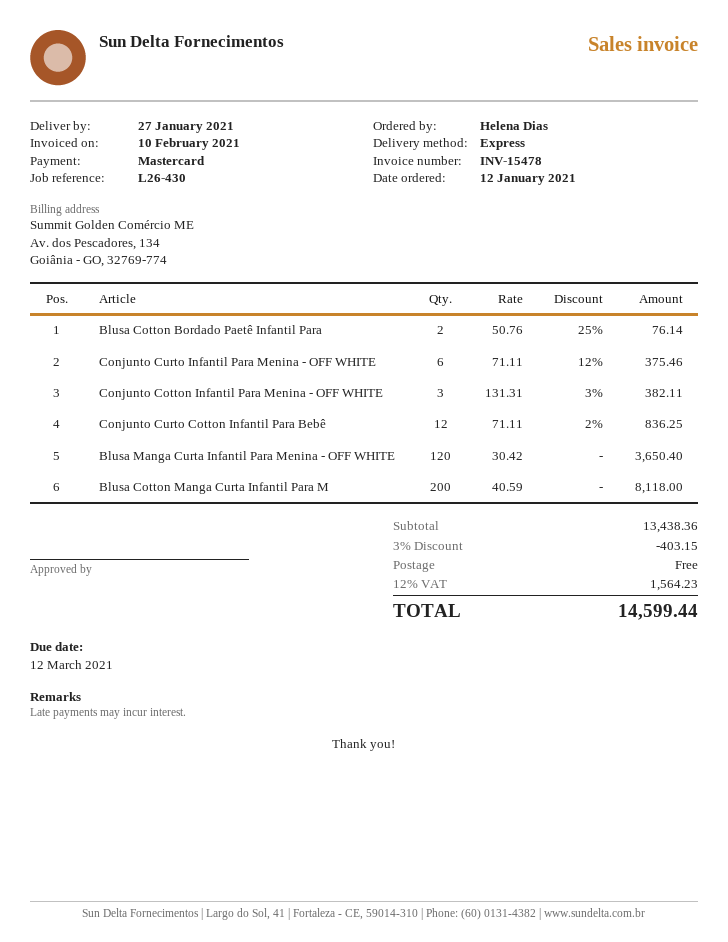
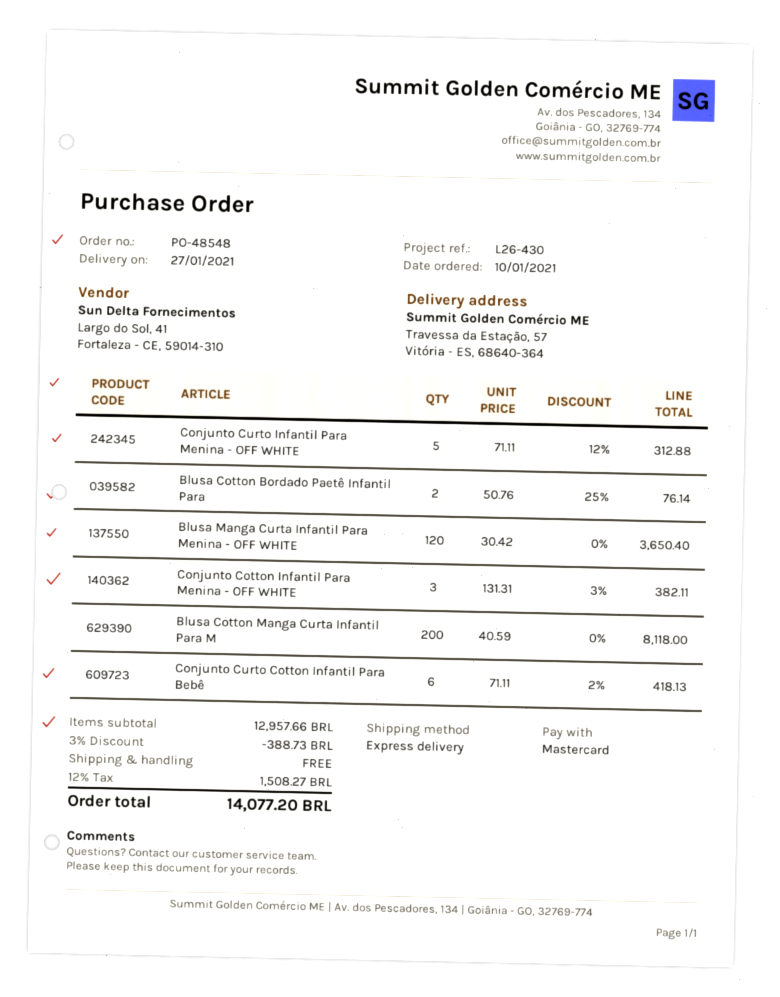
order date: 2021-01-12 -> 2021-01-10
Conjunto Curto Infantil Para Menina - OFF WHITE: 6 x 71.11 - 12% = 375.46 -> 5 x 71.11 - 12% = 312.88
Conjunto Curto Cotton Infantil Para Bebê: 12 x 71.11 - 2% = 836.25 -> 6 x 71.11 - 2% = 418.13
subtotal: 13438.36 -> 12957.66
discount: 3% = 403.15 -> 3% = 388.73
tax: 12% = 1564.23 -> 12% = 1508.27
total: 14599.44 -> 14077.20

